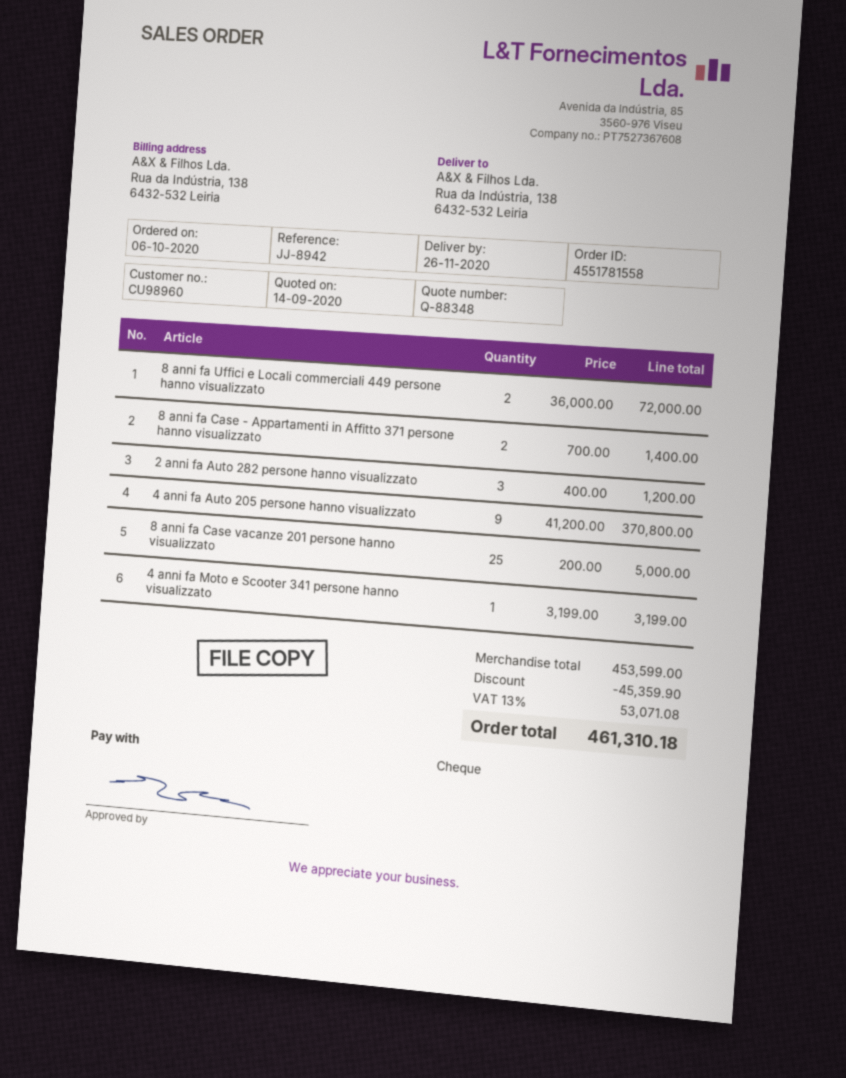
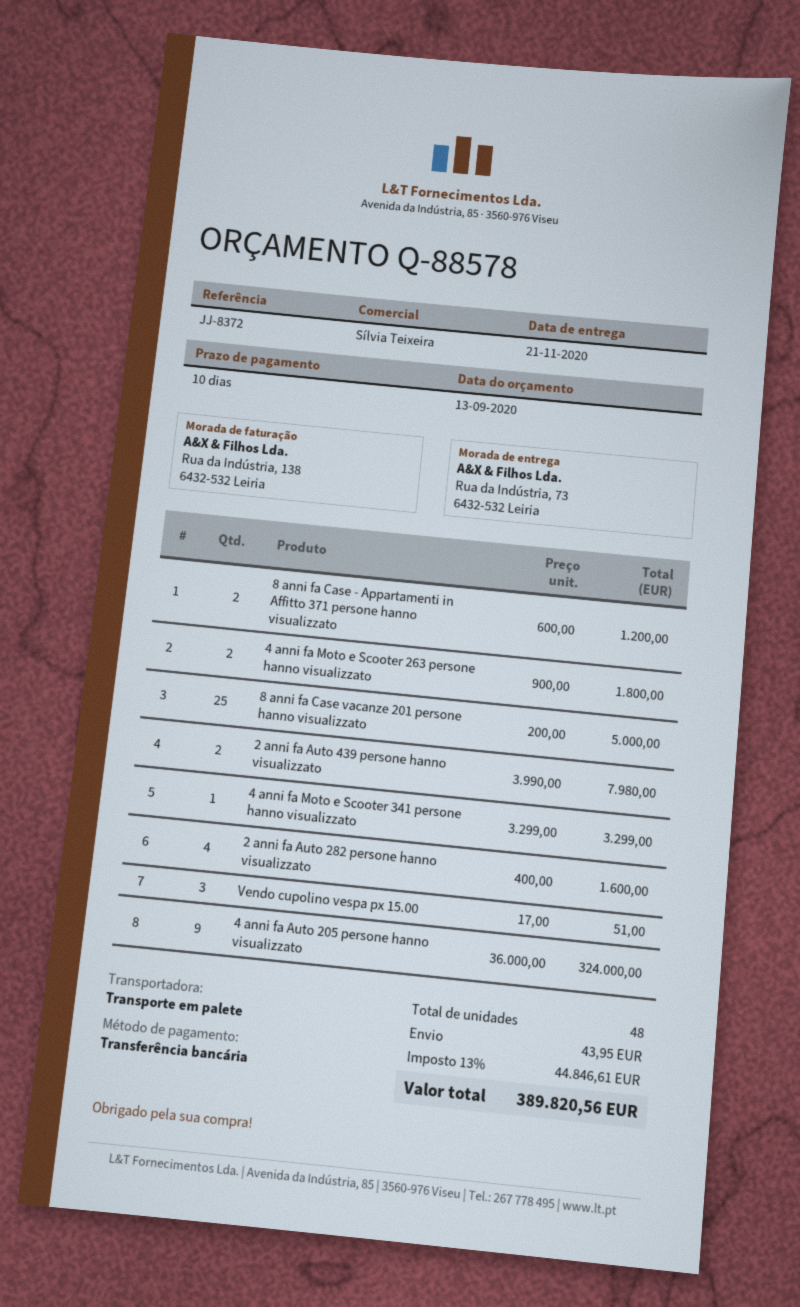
quote number: Q-88348 -> Q-88578
quote date: 2020-09-14 -> 2020-09-13
delivery date: 2020-11-26 -> 2020-11-21
reference: JJ-8942 -> JJ-8372
payment method: cheque -> bank transfer
ship to: Rua da Indústria, 138, 6432-532 Leiria -> Rua da Indústria, 73, 6432-532 Leiria
8 anni fa Uffici e Locali commerciali 449 persone hanno visualizzato: 2 x 36000.00 = 72000.00 -> none
8 anni fa Case - Appartamenti in Affitto 371 persone hanno visualizzato: 2 x 700.00 = 1400.00 -> 2 x 600.00 = 1200.00
2 anni fa Auto 282 persone hanno visualizzato: 3 x 400.00 = 1200.00 -> 4 x 400.00 = 1600.00
4 anni fa Auto 205 persone hanno visualizzato: 9 x 41200.00 = 370800.00 -> 9 x 36000.00 = 324000.00
4 anni fa Moto e Scooter 341 persone hanno visualizzato: 1 x 3199.00 = 3199.00 -> 1 x 3299.00 = 3299.00
4 anni fa Moto e Scooter 263 persone hanno visualizzato: none -> 2 x 900.00 = 1800.00
2 anni fa Auto 439 persone hanno visualizzato: none -> 2 x 3990.00 = 7980.00
Vendo cupolino vespa px 15.00: none -> 3 x 17.00 = 51.00
discount: 45359.90 -> none
shipping: none -> 43.95
tax: 13% = 53071.08 -> 13% = 44846.61
total: 461310.18 -> 389820.56

